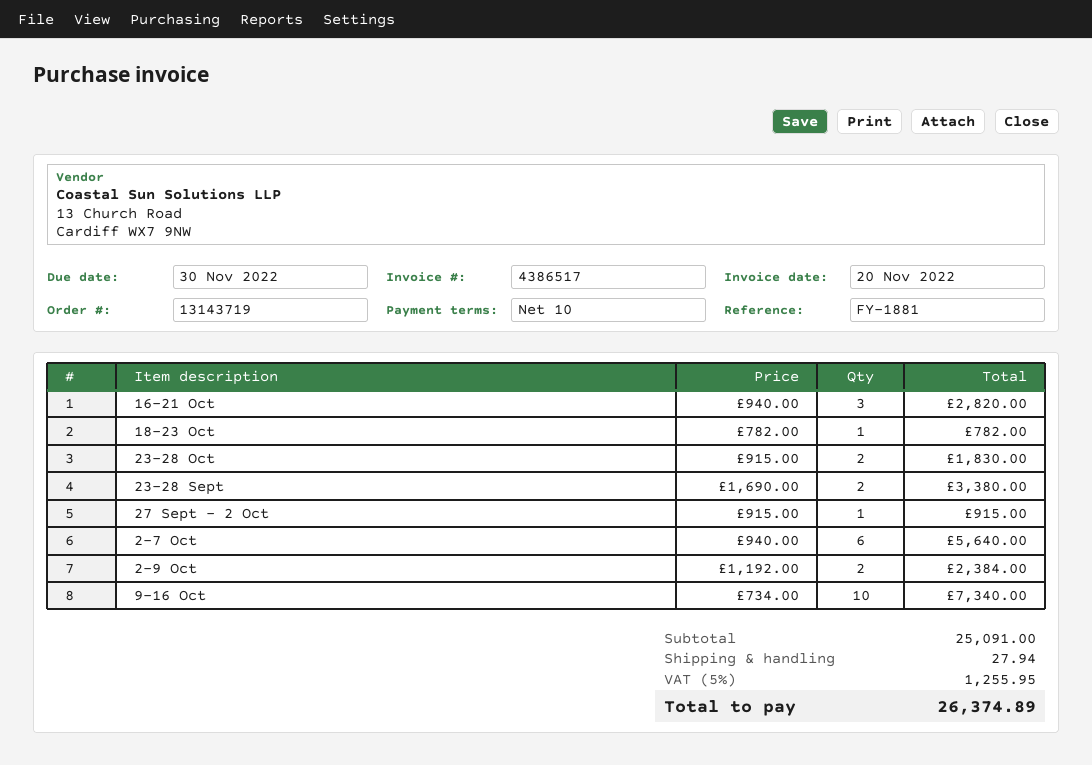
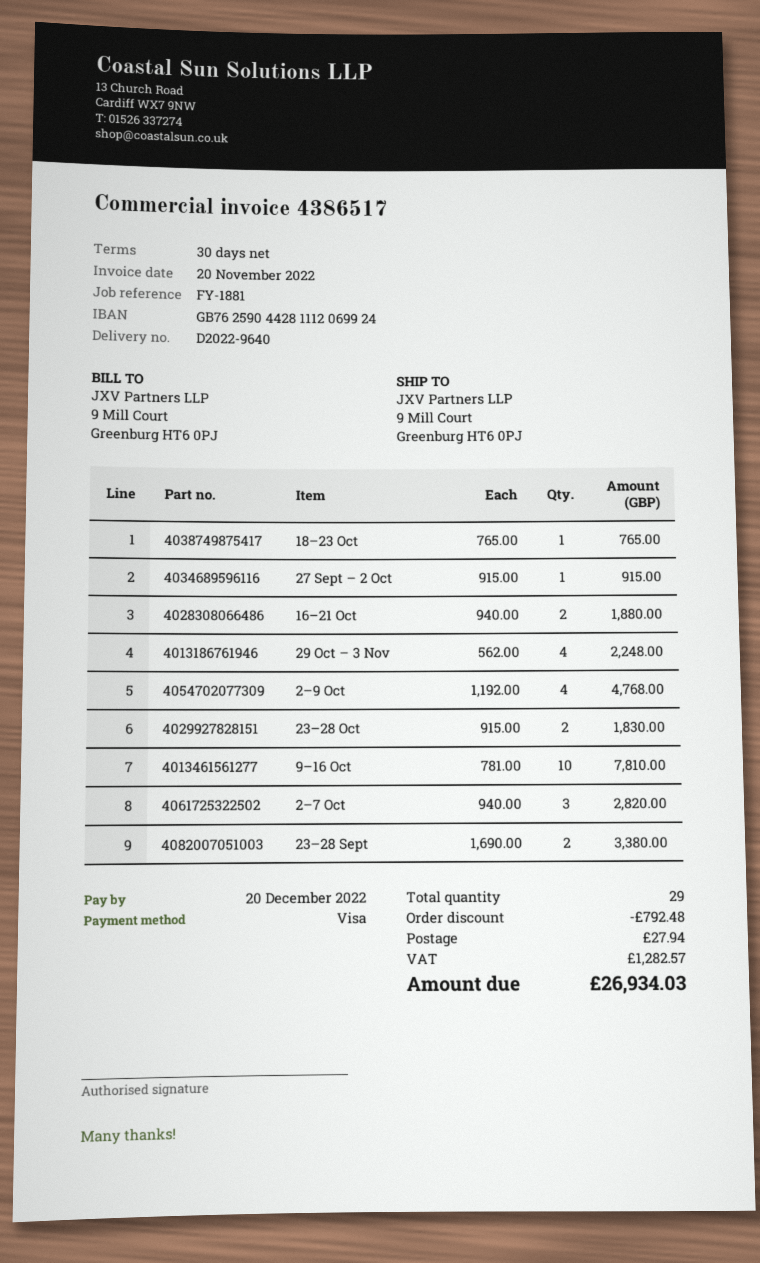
payment terms: 10 days -> 30 days
due date: 2022-11-30 -> 2022-12-20
16–21 Oct: 3 x 940.00 = 2820.00 -> 2 x 940.00 = 1880.00
18–23 Oct: 1 x 782.00 = 782.00 -> 1 x 765.00 = 765.00
2–7 Oct: 6 x 940.00 = 5640.00 -> 3 x 940.00 = 2820.00
2–9 Oct: 2 x 1192.00 = 2384.00 -> 4 x 1192.00 = 4768.00
9–16 Oct: 10 x 734.00 = 7340.00 -> 10 x 781.00 = 7810.00
29 Oct – 3 Nov: none -> 4 x 562.00 = 2248.00
discount: none -> 792.48
tax: 1255.95 -> 1282.57
total: 26374.89 -> 26934.03

